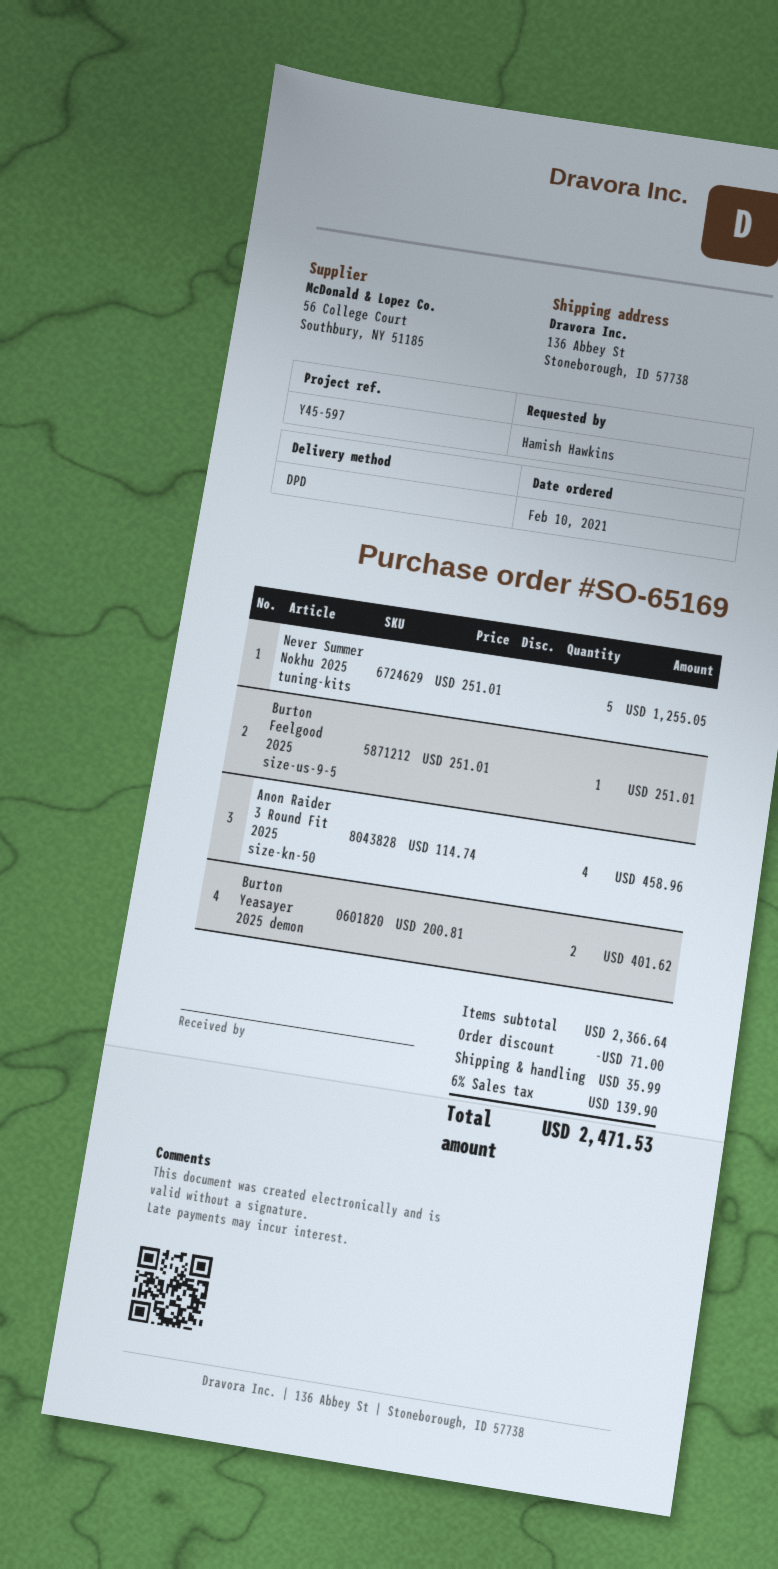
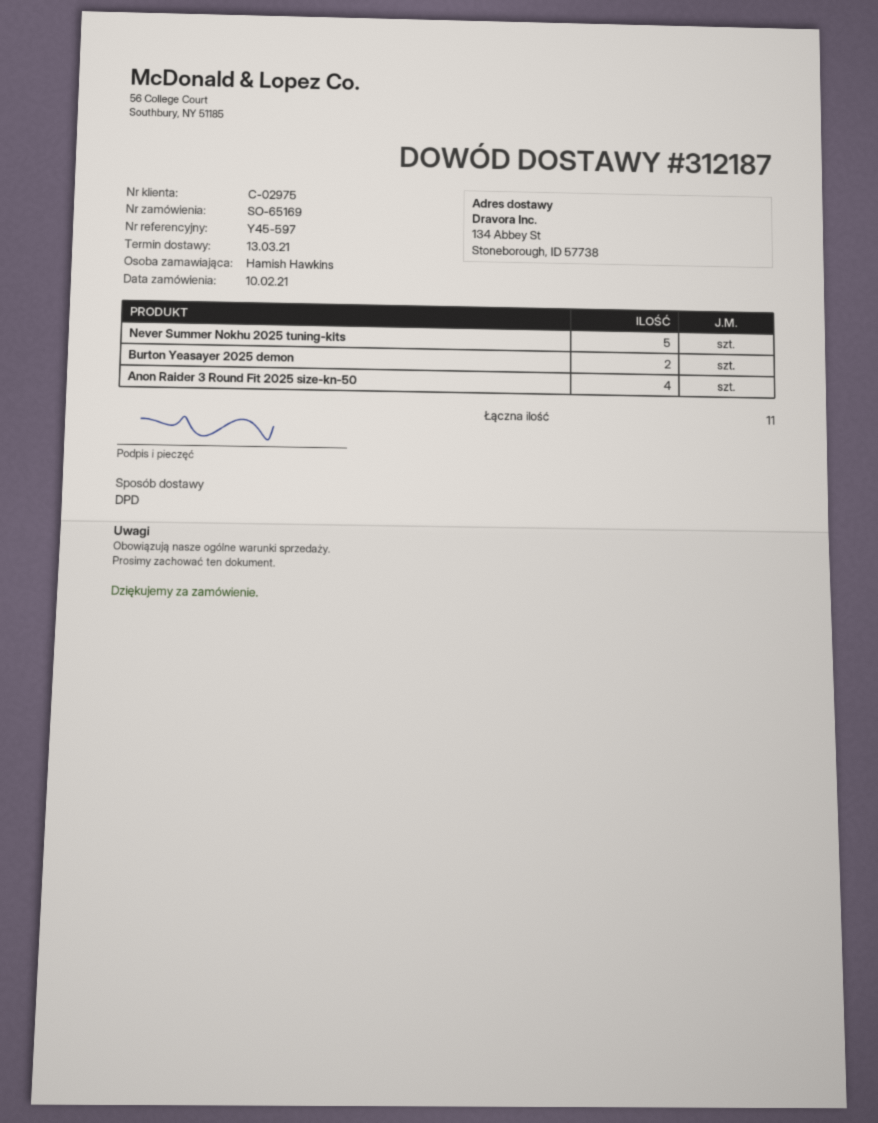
ship to: 136 Abbey St, Stoneborough, ID 57738 -> 134 Abbey St, Stoneborough, ID 57738
Burton Feelgood 2025 size-us-9-5: 1 -> none

